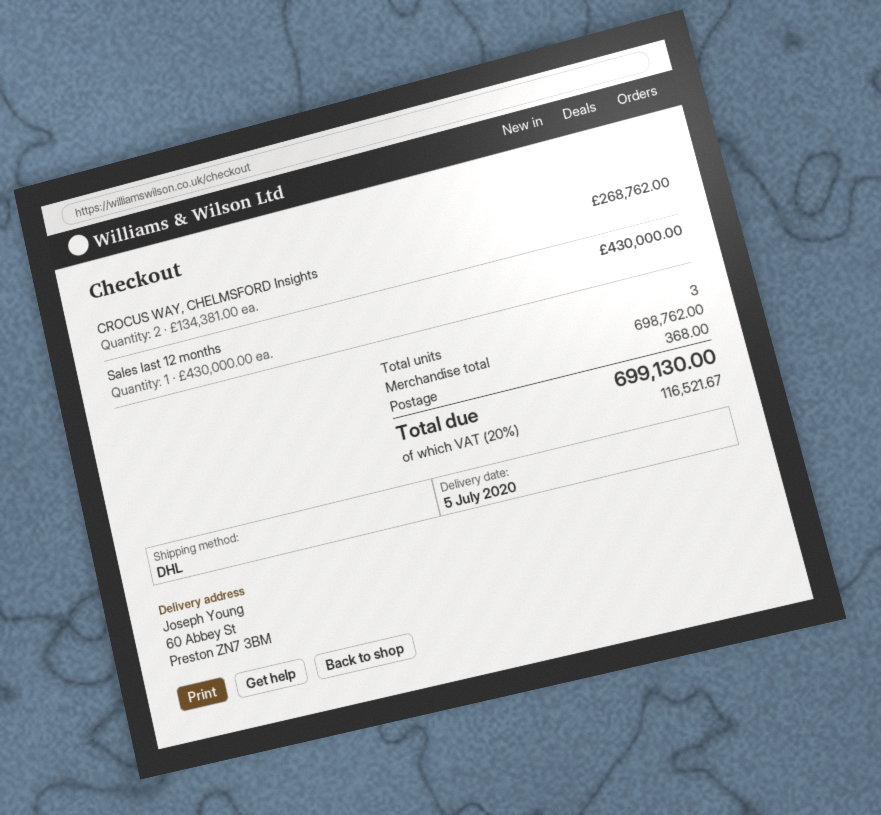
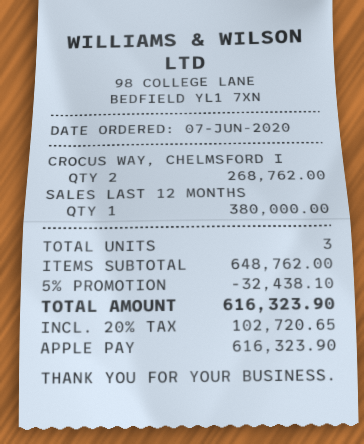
Sales last 12 months: 1 for 430000.00 -> 1 for 380000.00
subtotal: 698762.00 -> 648762.00
discount: none -> 5% = 32438.10
shipping: 368.00 -> none
tax: 20% = 116521.67 -> 20% = 102720.65
total: 699130.00 -> 616323.90

